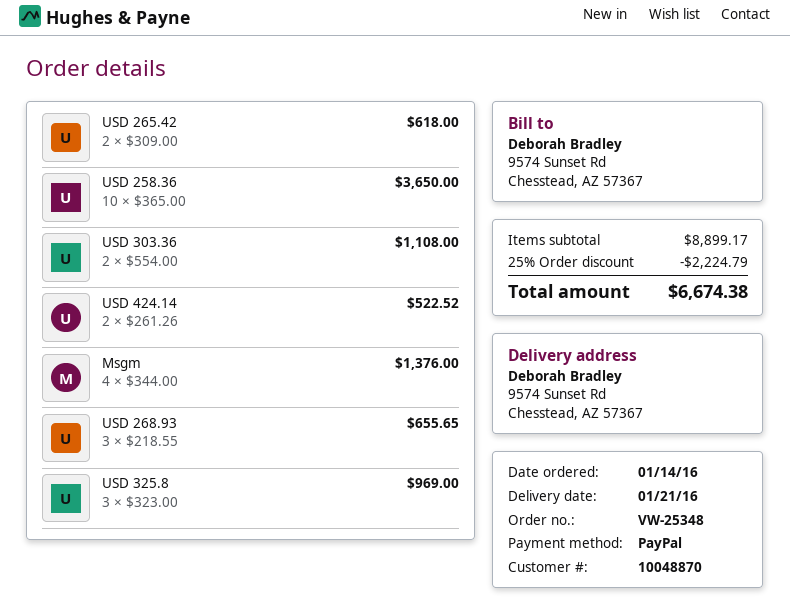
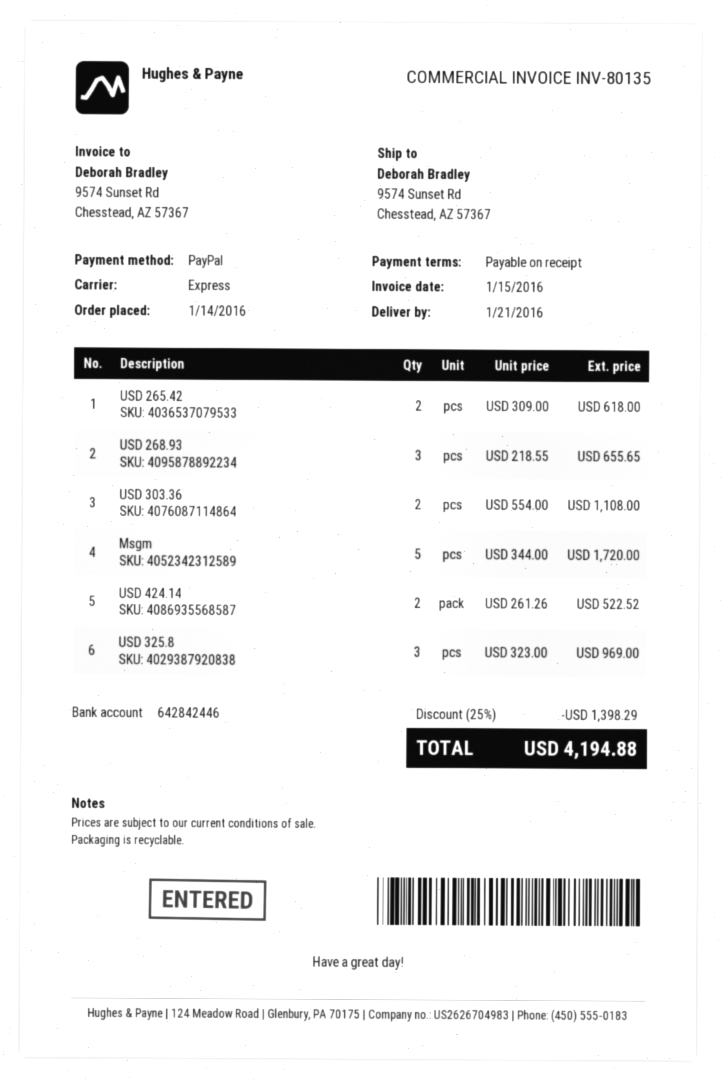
USD 258.36: 10 x 365.00 = 3650.00 -> none
Msgm: 4 x 344.00 = 1376.00 -> 5 x 344.00 = 1720.00
discount: 25% = 2224.79 -> 25% = 1398.29
total: 6674.38 -> 4194.88

